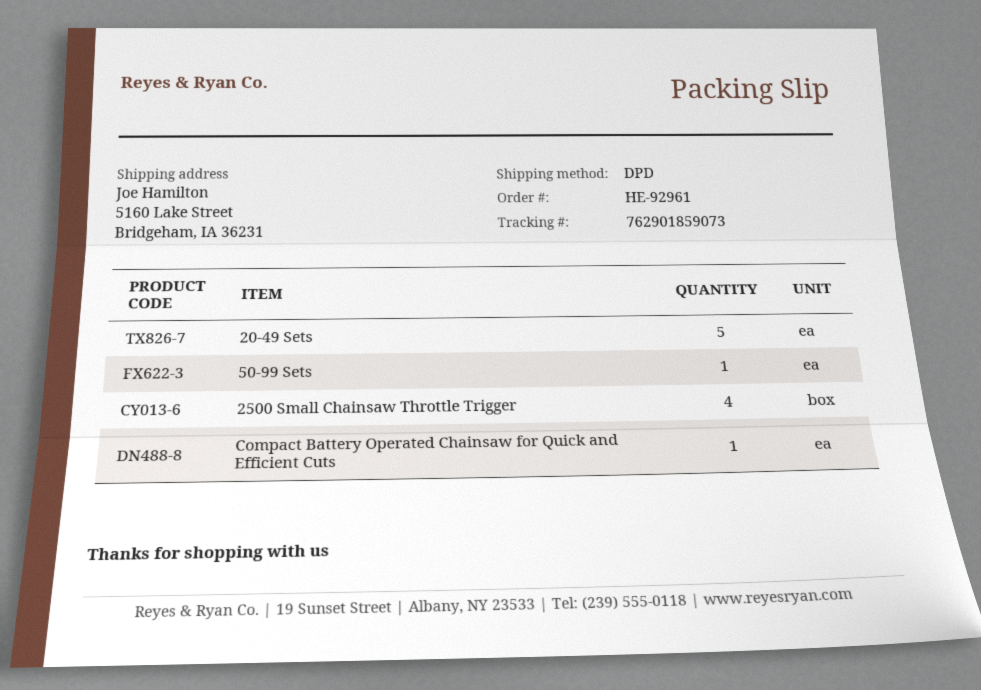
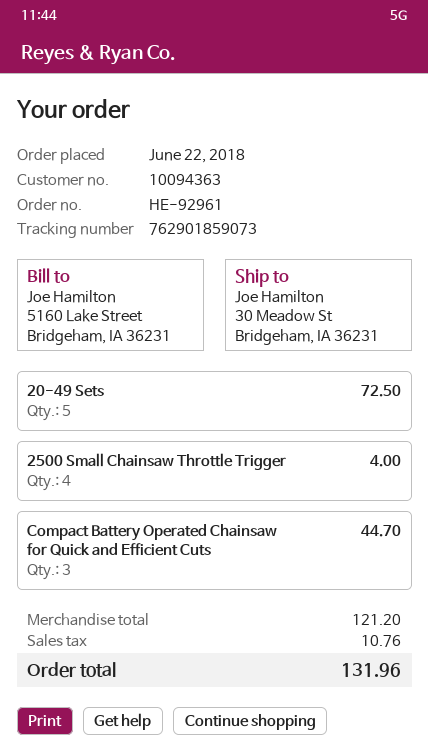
ship to: 5160 Lake Street, Bridgeham, IA 36231 -> 30 Meadow St, Bridgeham, IA 36231
50-99 Sets: 1 -> none
Compact Battery Operated Chainsaw for Quick and Efficient Cuts: 1 -> 3

